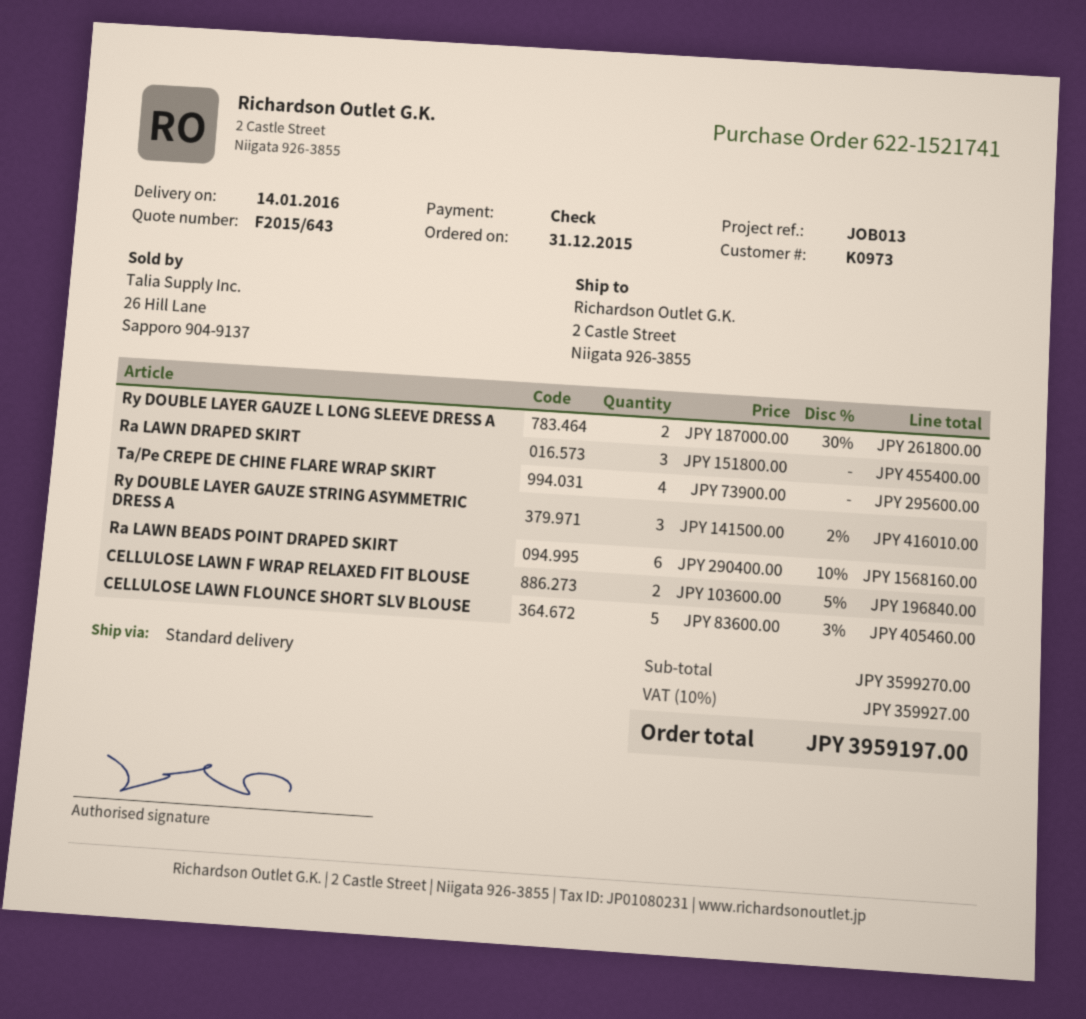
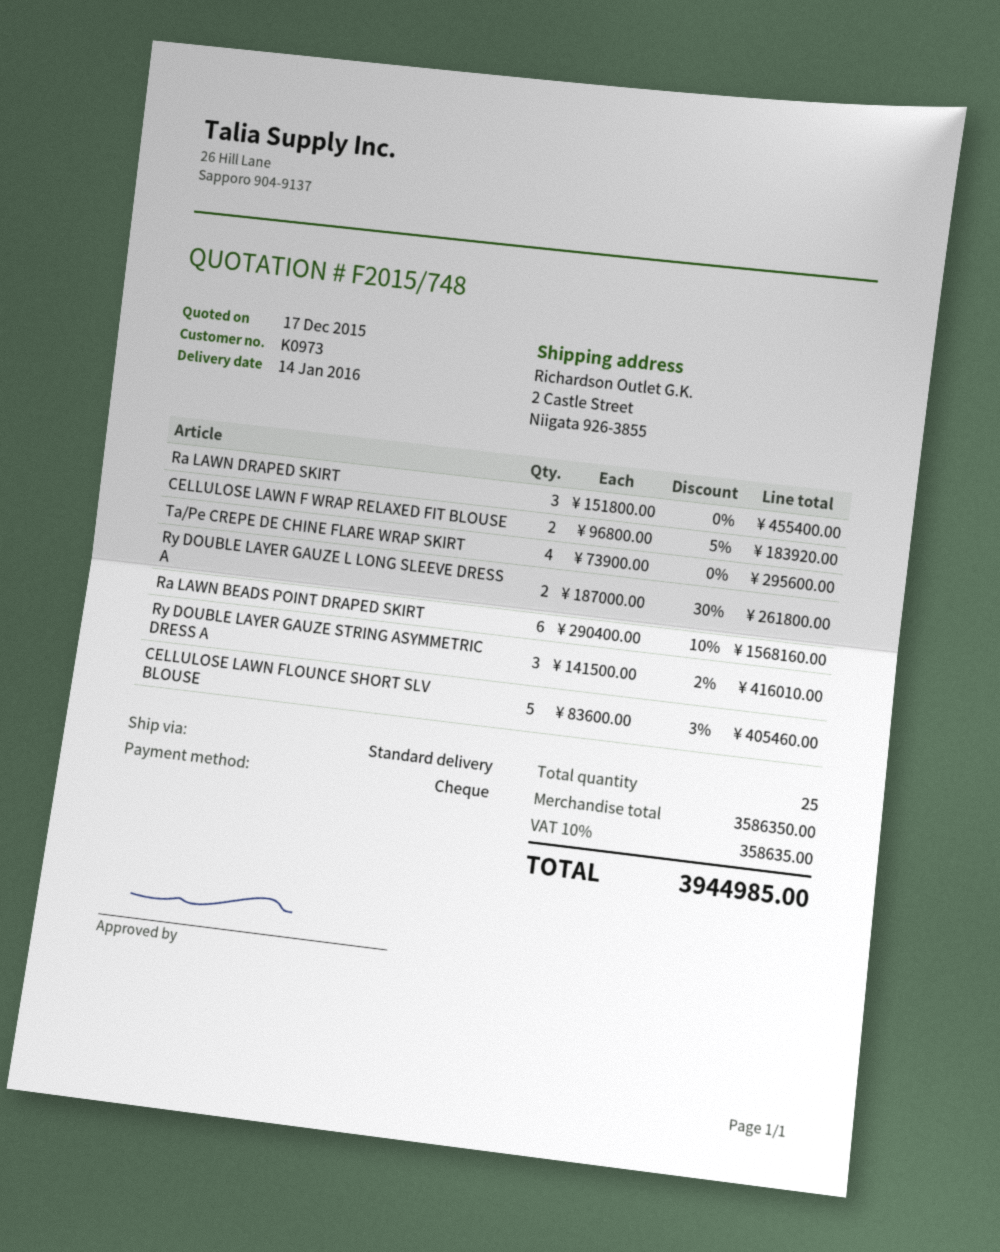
quote number: F2015/643 -> F2015/748
CELLULOSE LAWN F WRAP RELAXED FIT BLOUSE: 2 x 103600.00 - 5% = 196840.00 -> 2 x 96800.00 - 5% = 183920.00
subtotal: 3599270.00 -> 3586350.00
tax: 10% = 359927.00 -> 10% = 358635.00
total: 3959197.00 -> 3944985.00

